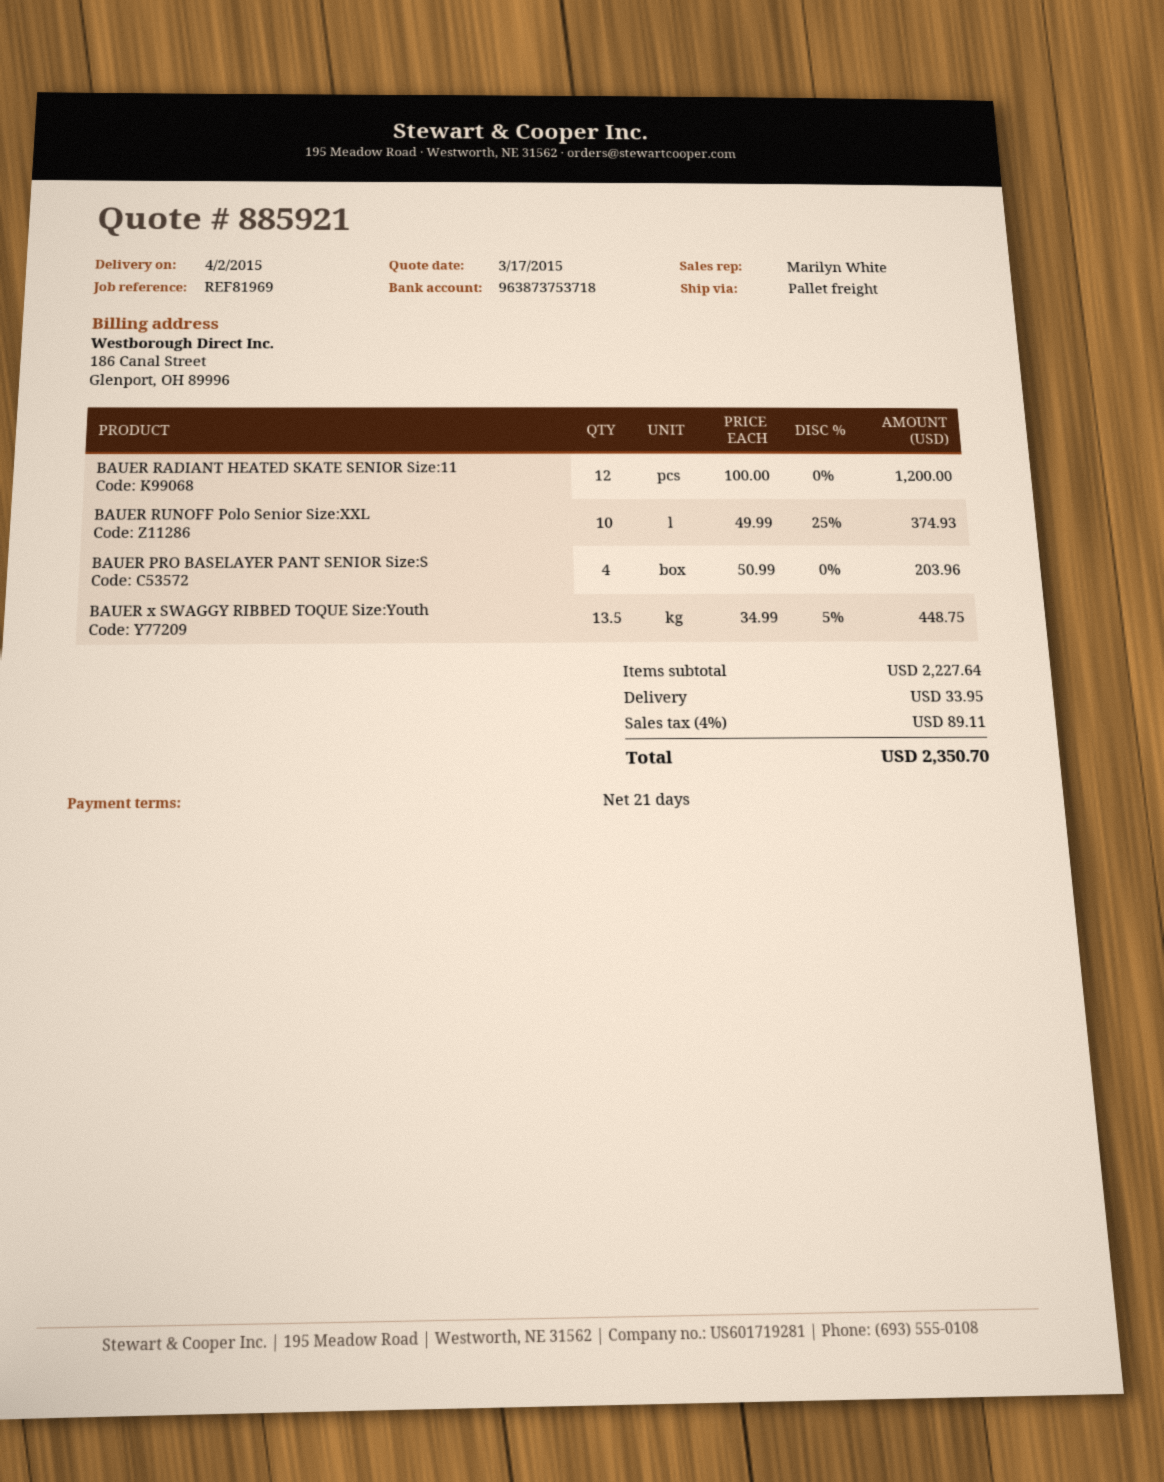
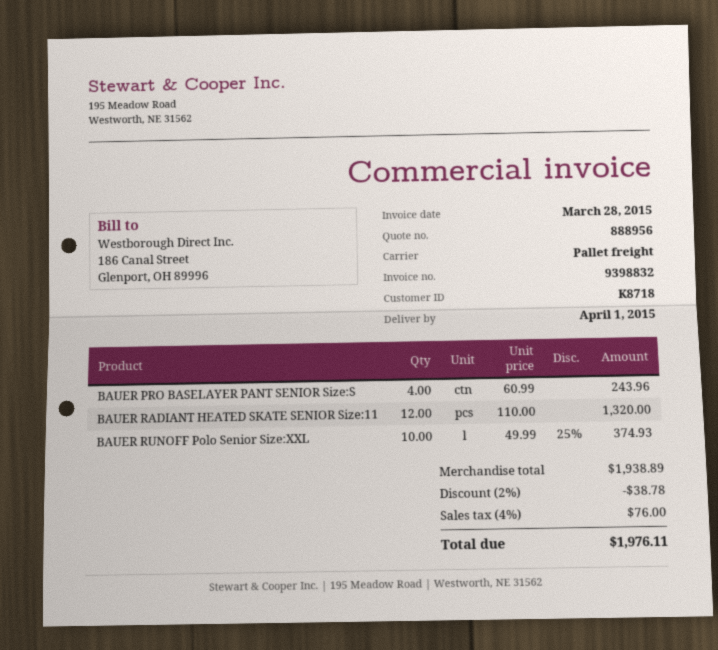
quote number: 885921 -> 888956
delivery date: 2015-04-02 -> 2015-04-01
BAUER RADIANT HEATED SKATE SENIOR Size:11: 12 x 100.00 = 1200.00 -> 12 x 110.00 = 1320.00
BAUER PRO BASELAYER PANT SENIOR Size:S: 4 x 50.99 = 203.96 -> 4 x 60.99 = 243.96
BAUER x SWAGGY RIBBED TOQUE Size:Youth: 13.5 x 34.99 - 5% = 448.75 -> none
subtotal: 2227.64 -> 1938.89
discount: none -> 2% = 38.78
shipping: 33.95 -> none
tax: 4% = 89.11 -> 4% = 76.00
total: 2350.70 -> 1976.11

